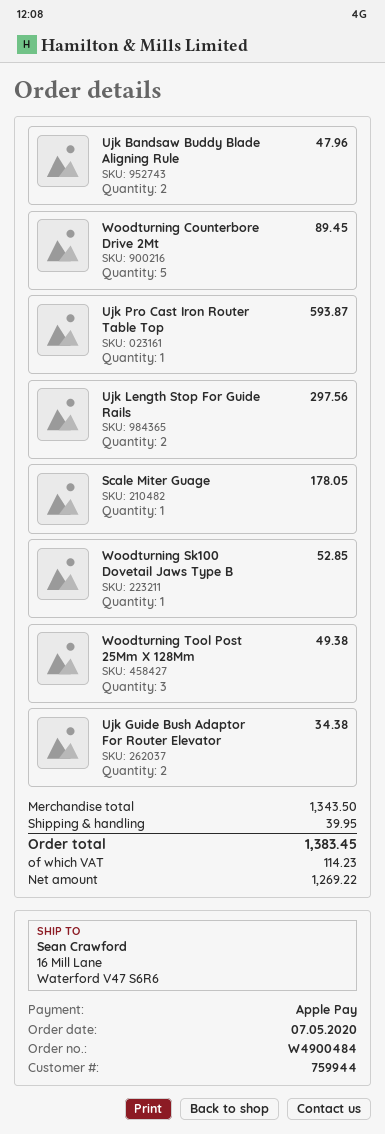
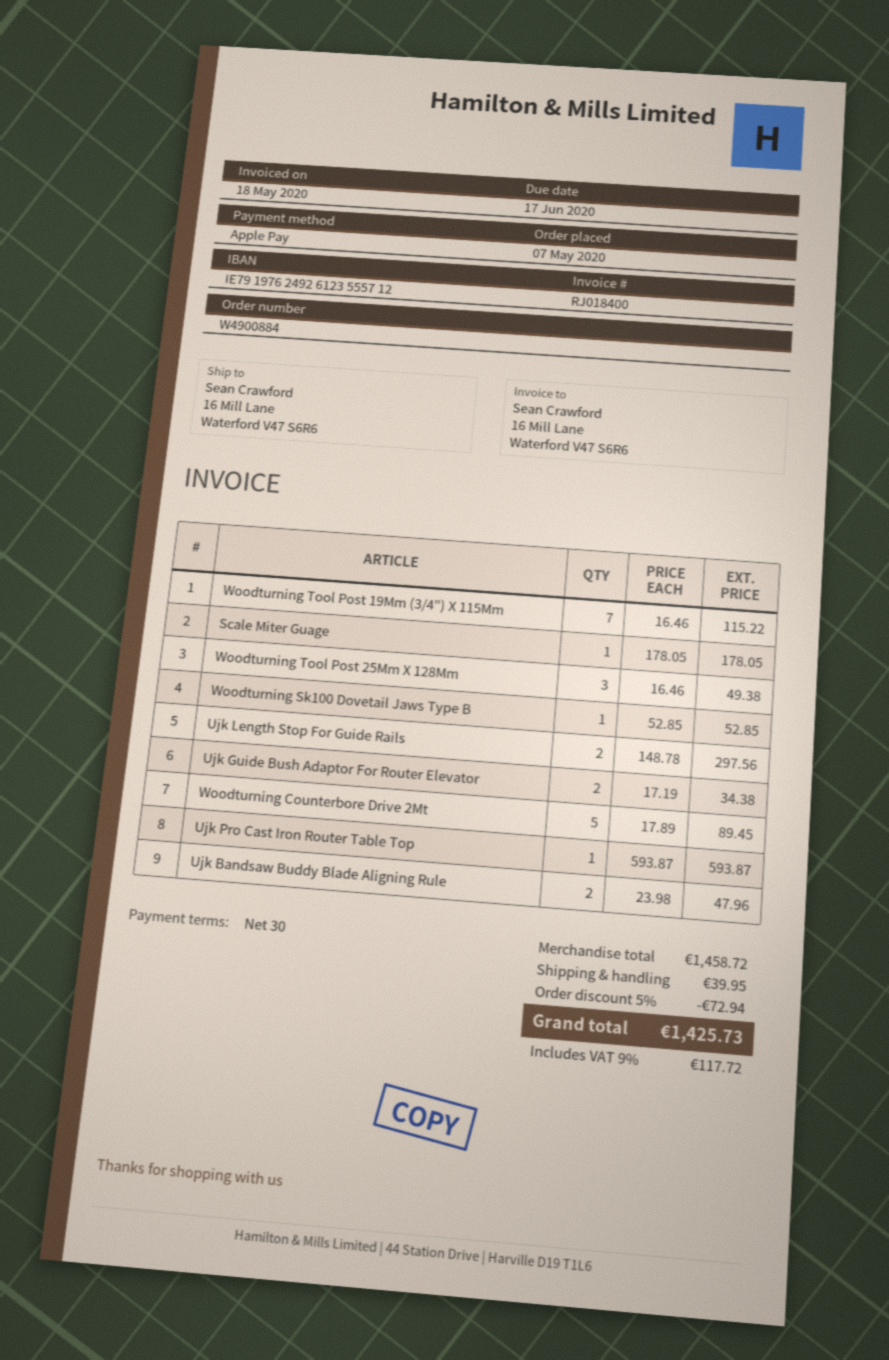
order number: W4900484 -> W4900884
Woodturning Tool Post 19Mm (3/4") X 115Mm: none -> 7 for 115.22
subtotal: 1343.50 -> 1458.72
discount: none -> 5% = 72.94
tax: 114.23 -> 117.72
total: 1383.45 -> 1425.73

